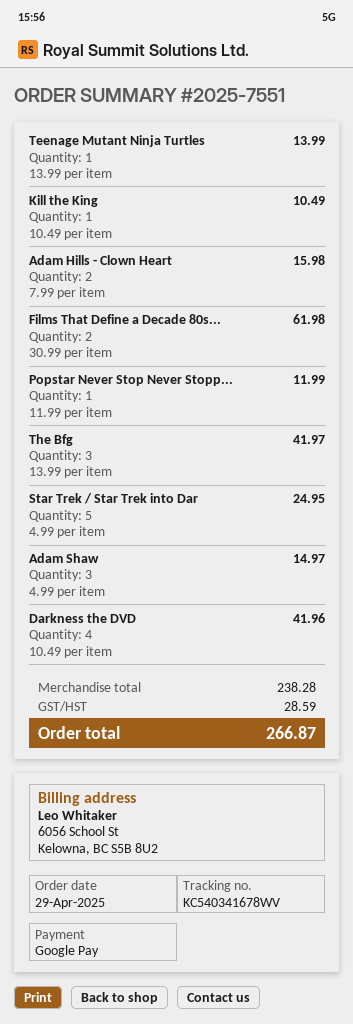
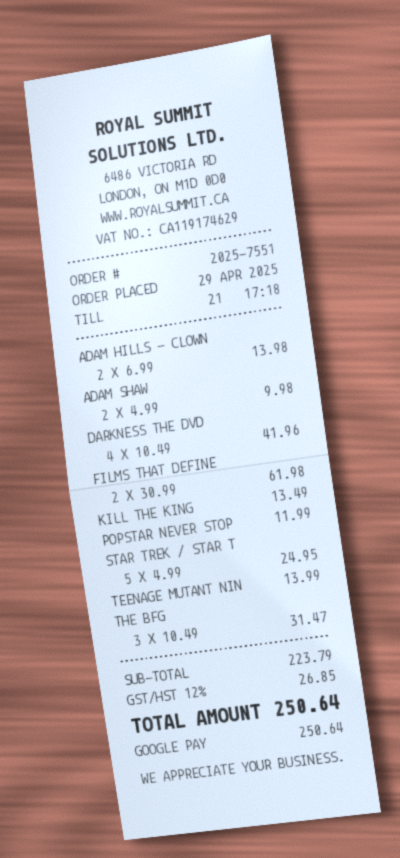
Kill the King: 1 x 10.49 = 10.49 -> 1 x 13.49 = 13.49
Adam Hills - Clown Heart: 2 x 7.99 = 15.98 -> 2 x 6.99 = 13.98
The Bfg: 3 x 13.99 = 41.97 -> 3 x 10.49 = 31.47
Adam Shaw: 3 x 4.99 = 14.97 -> 2 x 4.99 = 9.98
subtotal: 238.28 -> 223.79
tax: 28.59 -> 26.85
total: 266.87 -> 250.64

